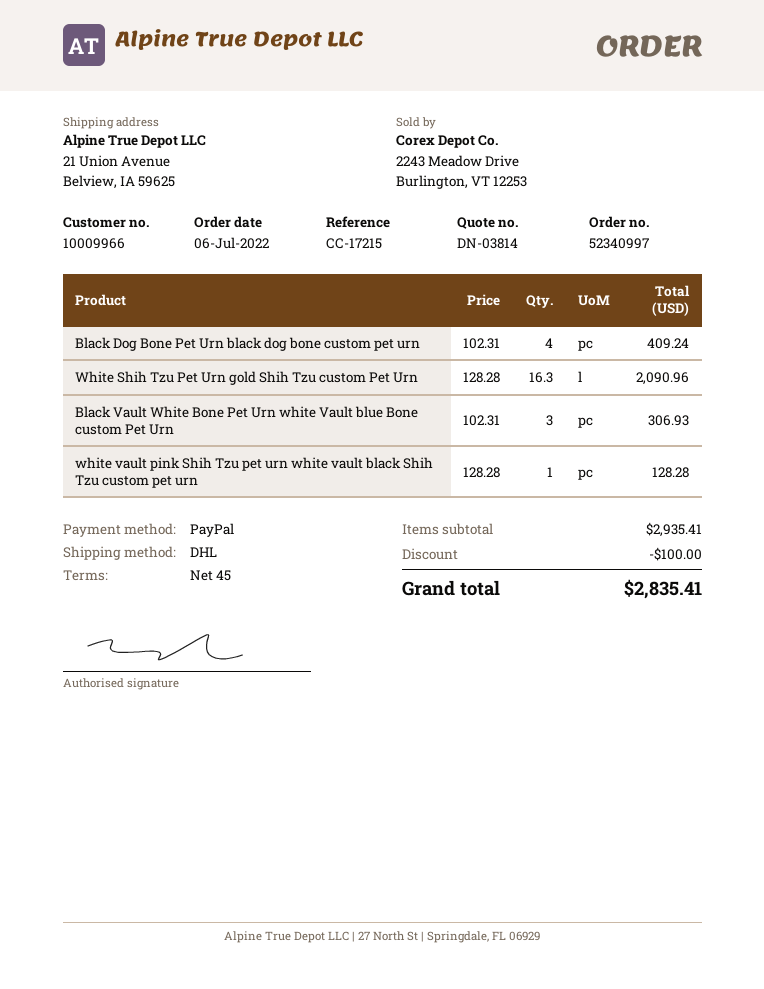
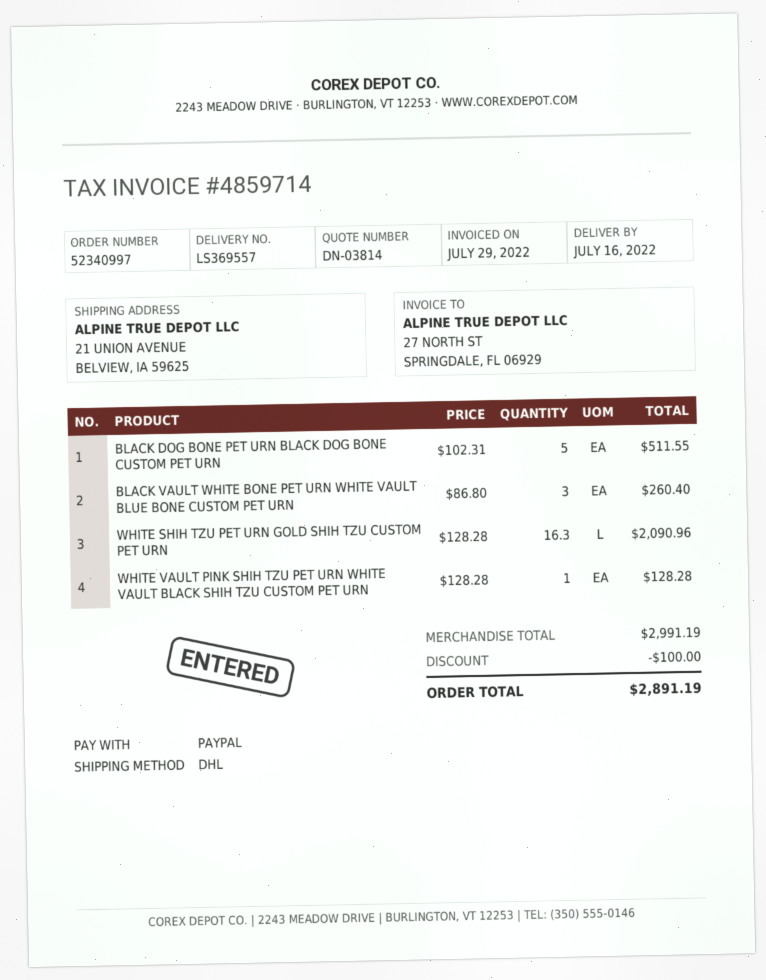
Black Dog Bone Pet Urn black dog bone custom pet urn: 4 x 102.31 = 409.24 -> 5 x 102.31 = 511.55
Black Vault White Bone Pet Urn white Vault blue Bone custom Pet Urn: 3 x 102.31 = 306.93 -> 3 x 86.80 = 260.40
subtotal: 2935.41 -> 2991.19
total: 2835.41 -> 2891.19

